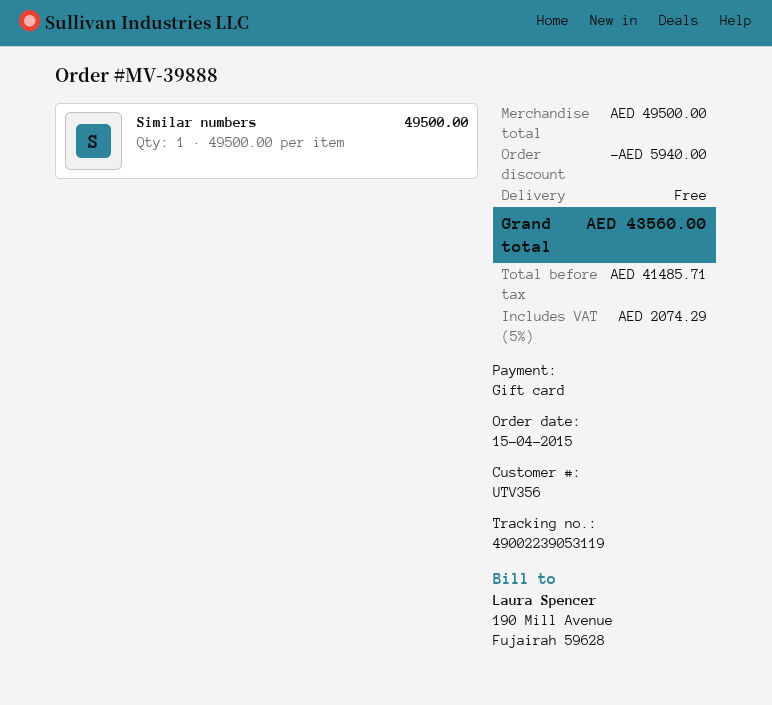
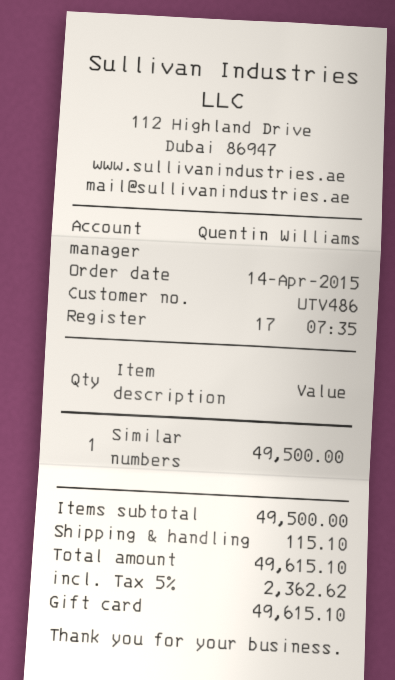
order date: 2015-04-15 -> 2015-04-14
customer number: UTV356 -> UTV486
discount: 5940.00 -> none
shipping: 0.00 -> 115.10
tax: 5% = 2074.29 -> 5% = 2362.62
total: 43560.00 -> 49615.10

